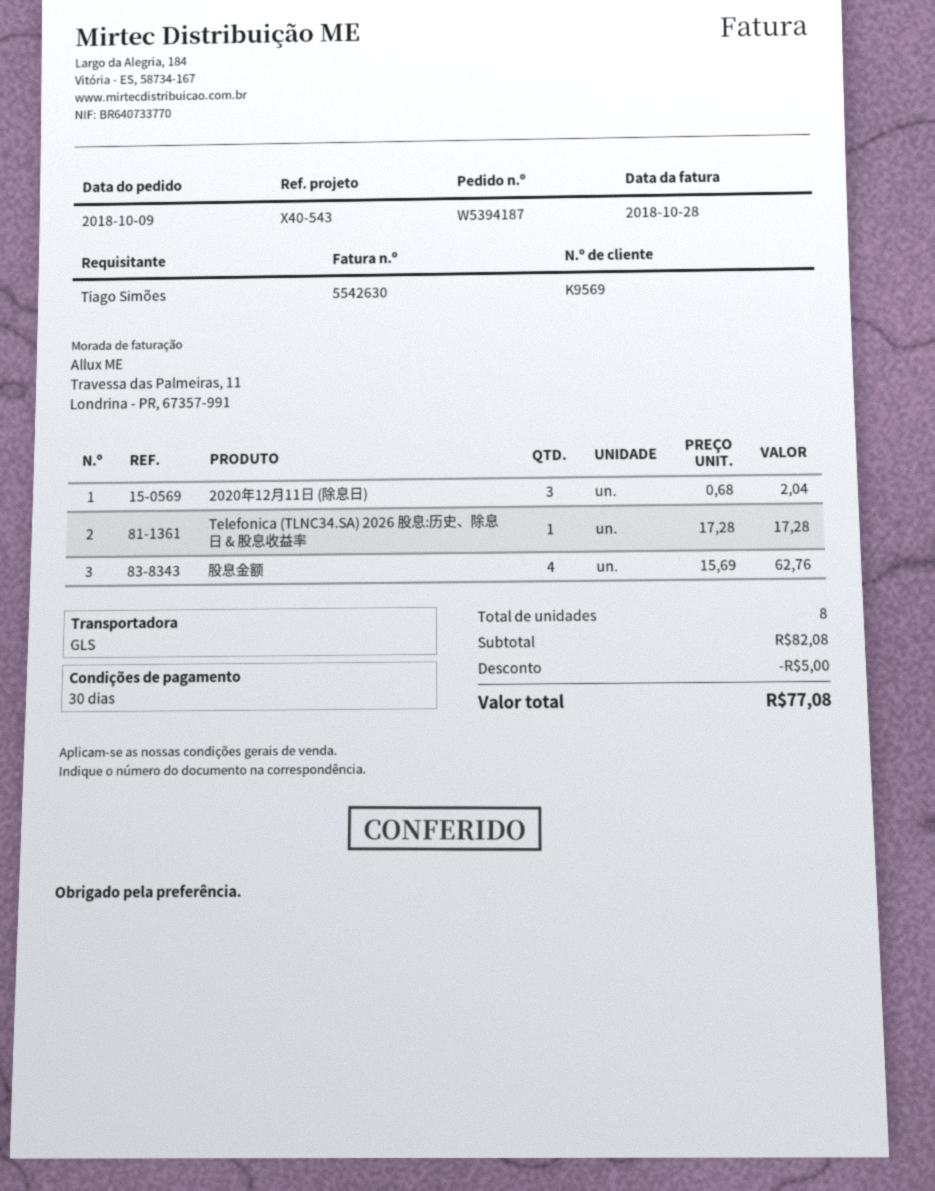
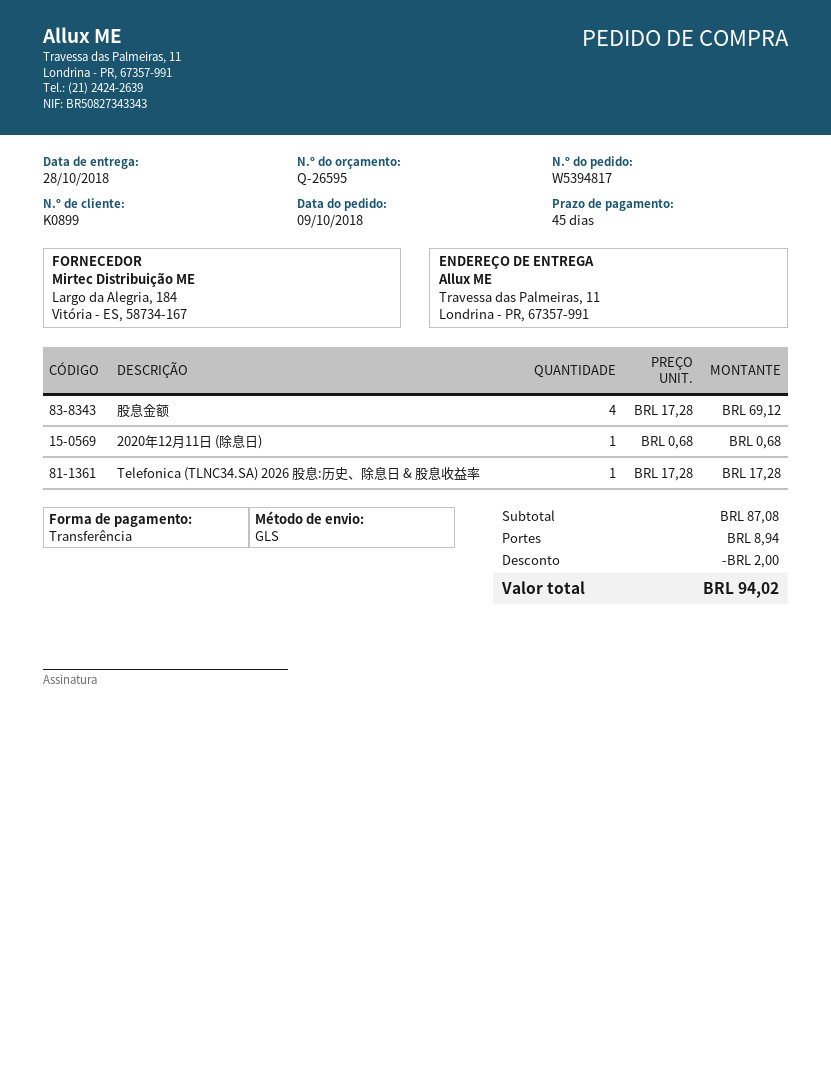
order number: W5394187 -> W5394817
payment terms: 30 days -> 45 days
customer number: K9569 -> K0899
2020年12月11日 (除息日): 3 x 0.68 = 2.04 -> 1 x 0.68 = 0.68
股息金额: 4 x 15.69 = 62.76 -> 4 x 17.28 = 69.12
subtotal: 82.08 -> 87.08
discount: 5.00 -> 2.00
shipping: none -> 8.94
total: 77.08 -> 94.02

